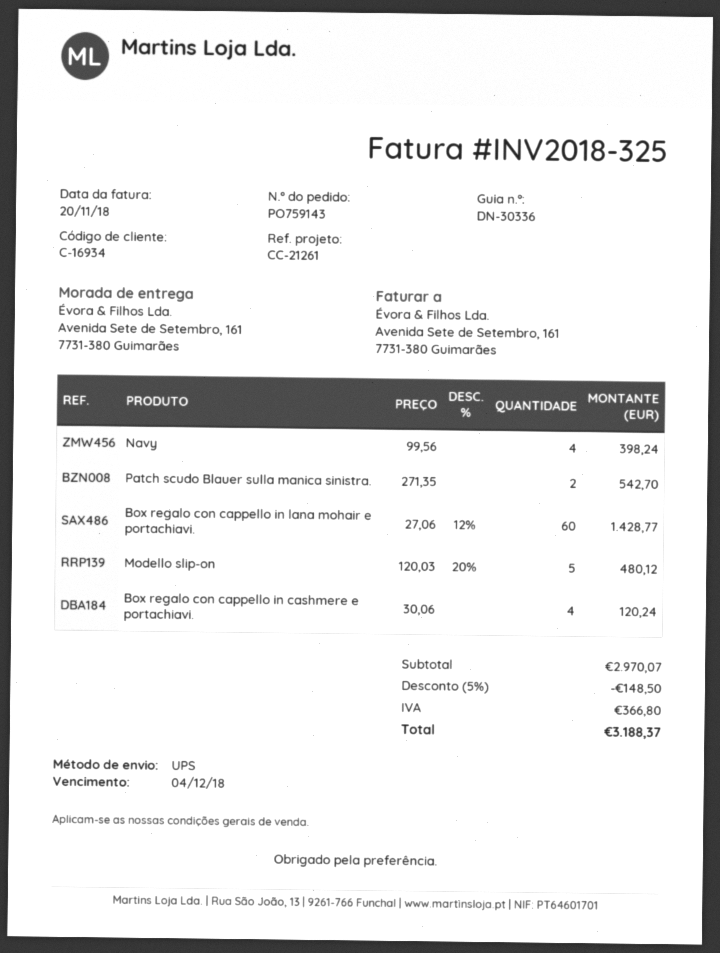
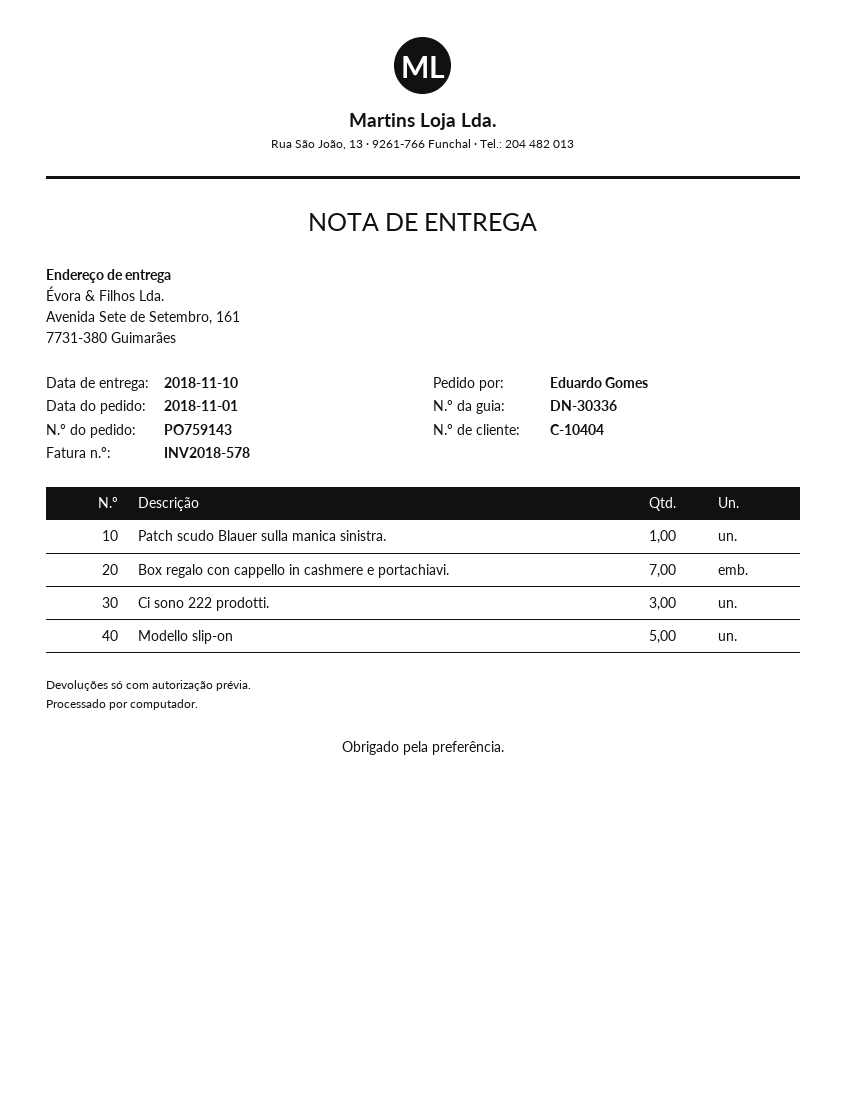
invoice number: INV2018-325 -> INV2018-578
customer number: C-16934 -> C-10404
Navy: 4 -> none
Patch scudo Blauer sulla manica sinistra.: 2 -> 1
Box regalo con cappello in lana mohair e portachiavi.: 60 -> none
Box regalo con cappello in cashmere e portachiavi.: 4 -> 7
Ci sono 222 prodotti.: none -> 3

